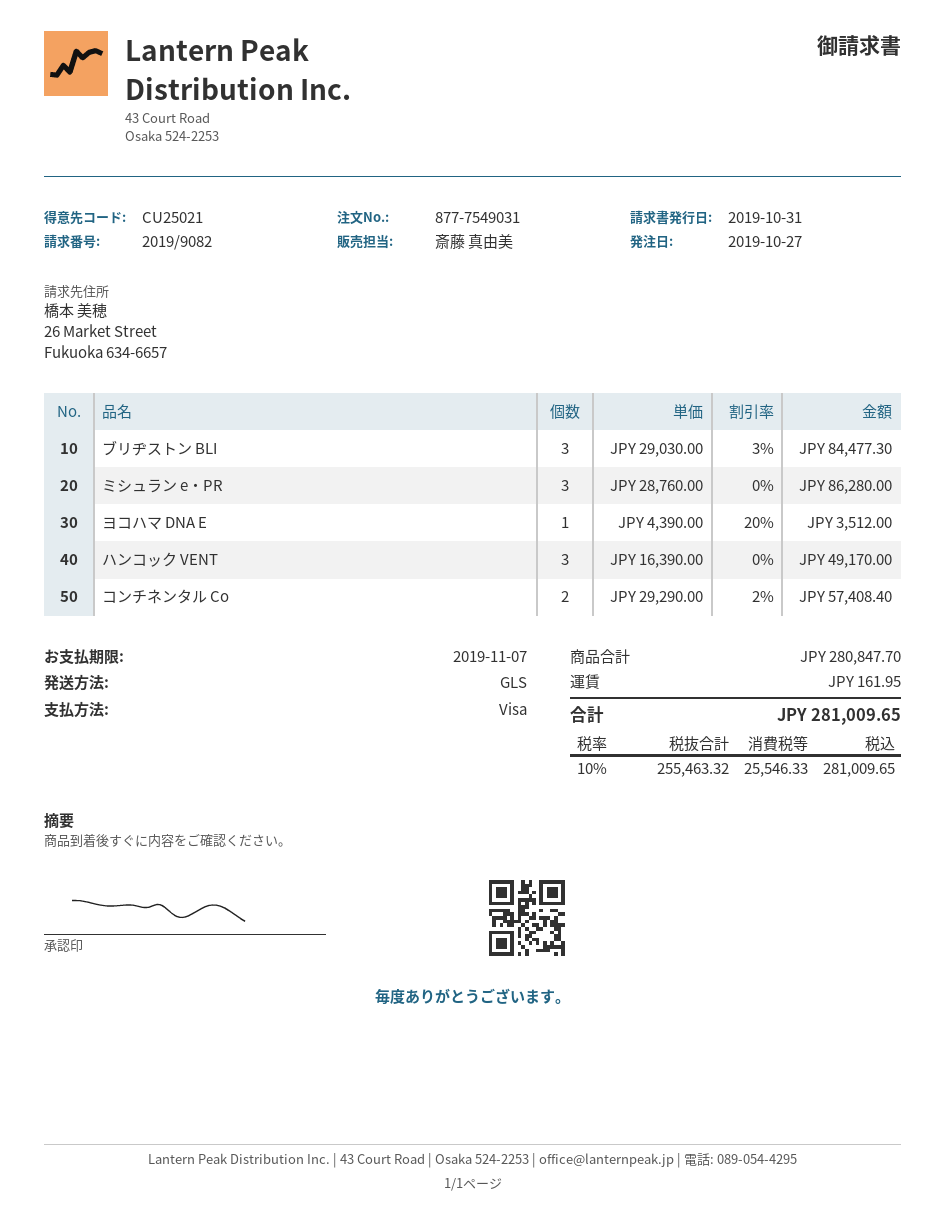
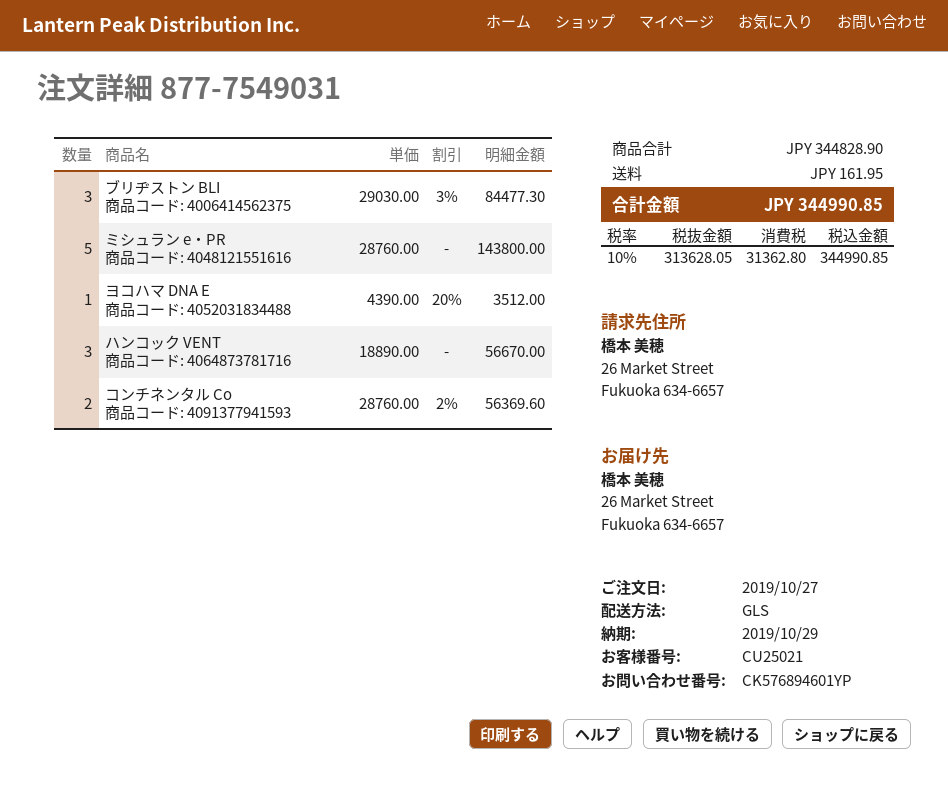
ミシュラン e・PR: 3 x 28760.00 = 86280.00 -> 5 x 28760.00 = 143800.00
ハンコック VENT: 3 x 16390.00 = 49170.00 -> 3 x 18890.00 = 56670.00
コンチネンタル Co: 2 x 29290.00 - 2% = 57408.40 -> 2 x 28760.00 - 2% = 56369.60
subtotal: 280847.70 -> 344828.90
net: 255463.32 -> 313628.05
tax: 10% = 25546.33 -> 10% = 31362.80
total: 281009.65 -> 344990.85

